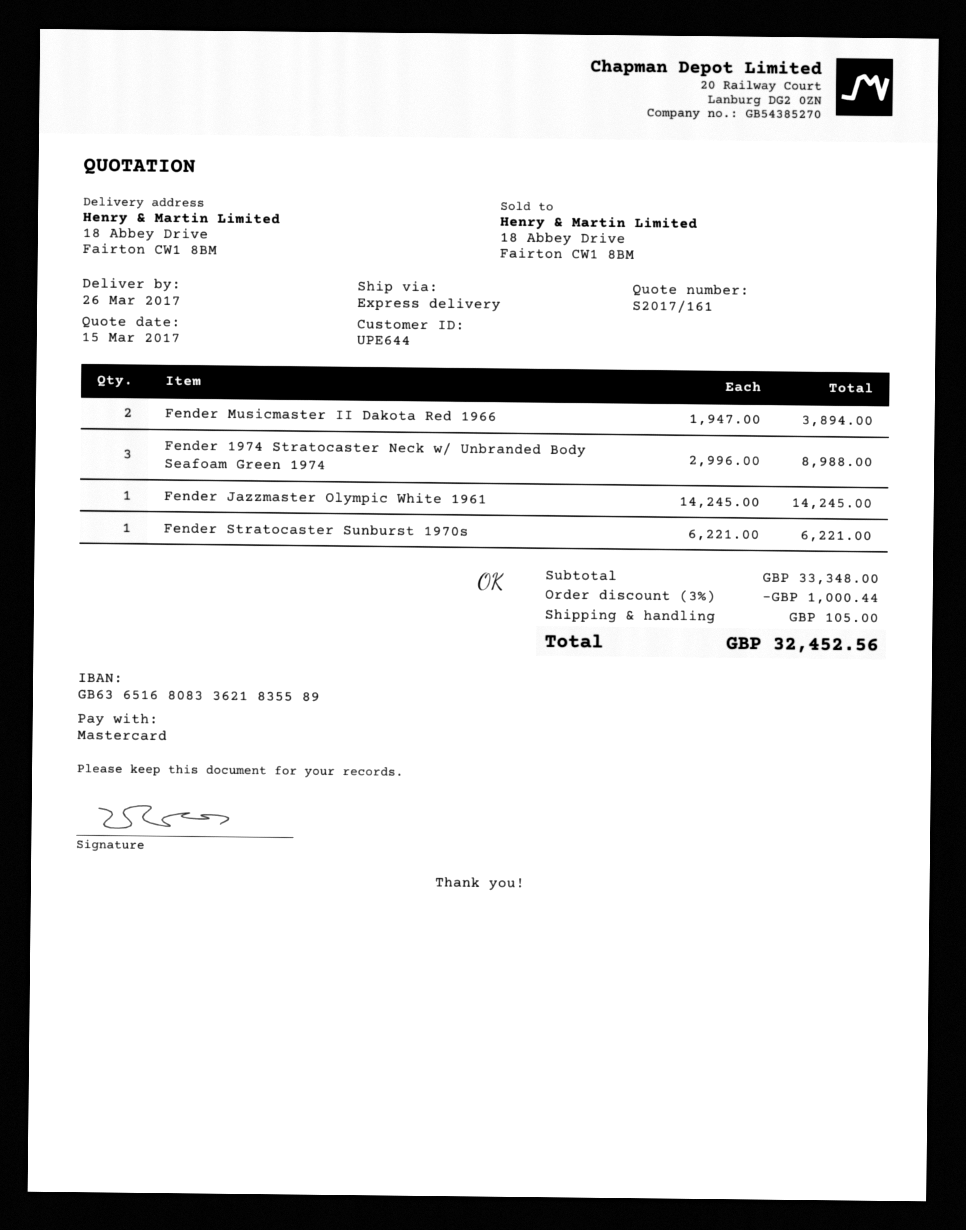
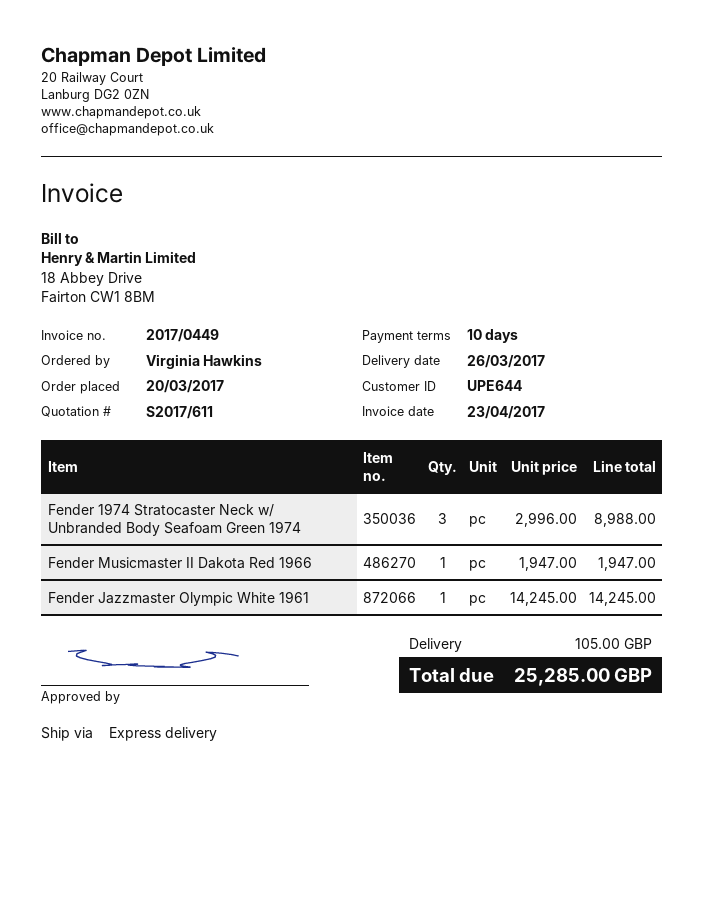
quote number: S2017/161 -> S2017/611
Fender Musicmaster II Dakota Red 1966: 2 x 1947.00 = 3894.00 -> 1 x 1947.00 = 1947.00
Fender Stratocaster Sunburst 1970s: 1 x 6221.00 = 6221.00 -> none
discount: 3% = 1000.44 -> none
total: 32452.56 -> 25285.00

